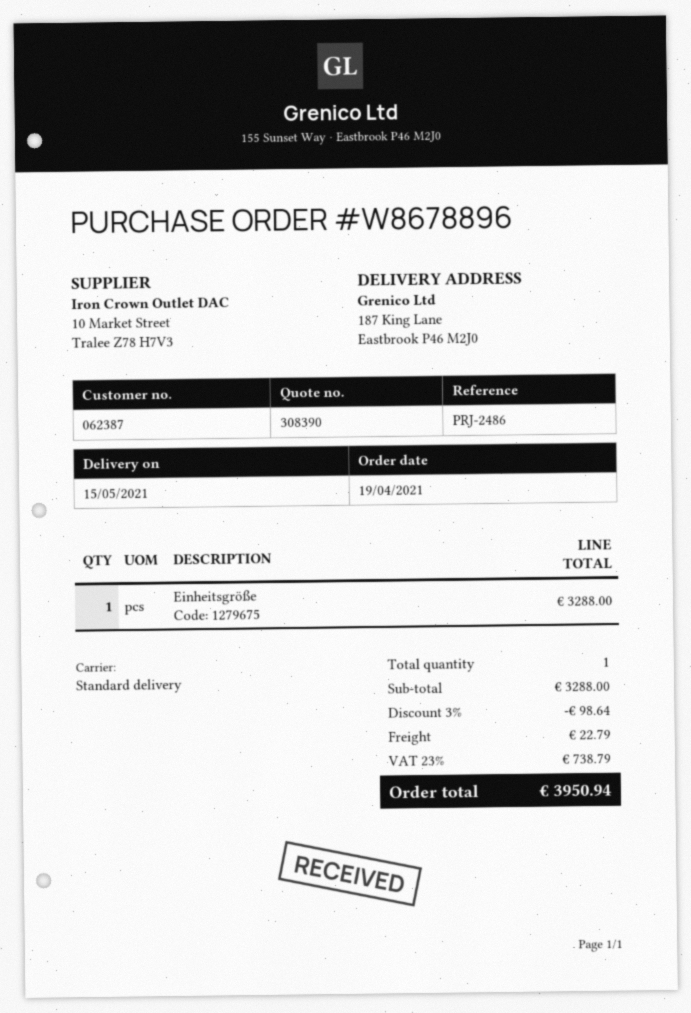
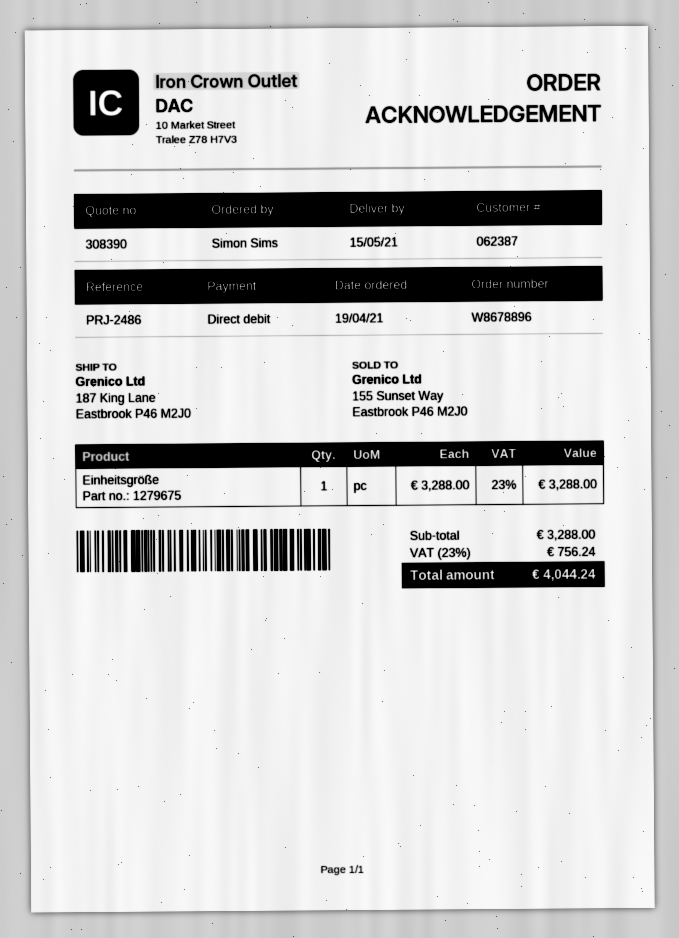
discount: 3% = 98.64 -> none
shipping: 22.79 -> none
tax: 23% = 738.79 -> 23% = 756.24
total: 3950.94 -> 4044.24

